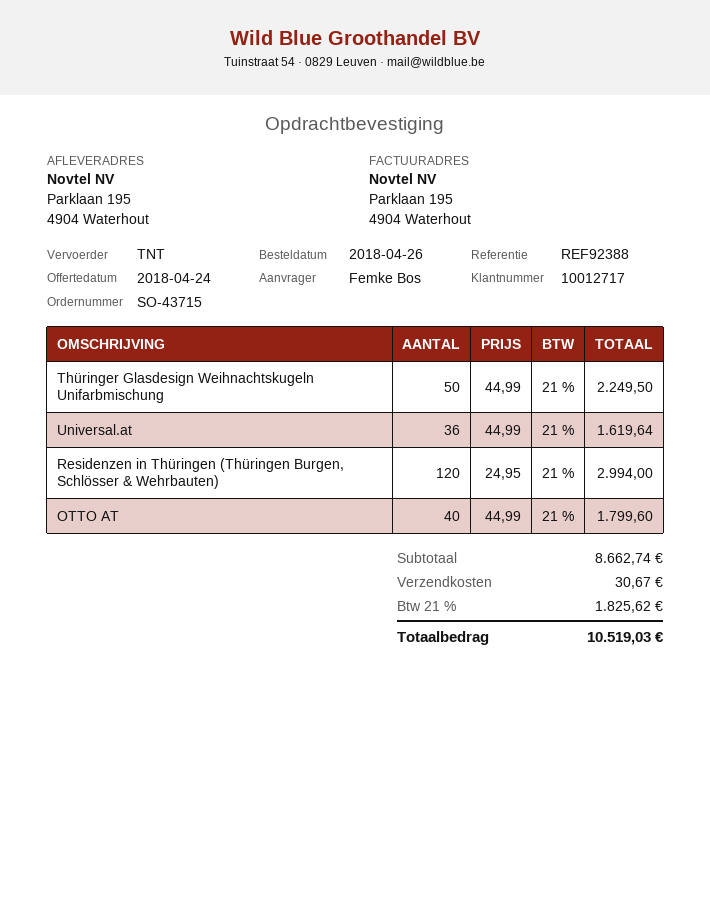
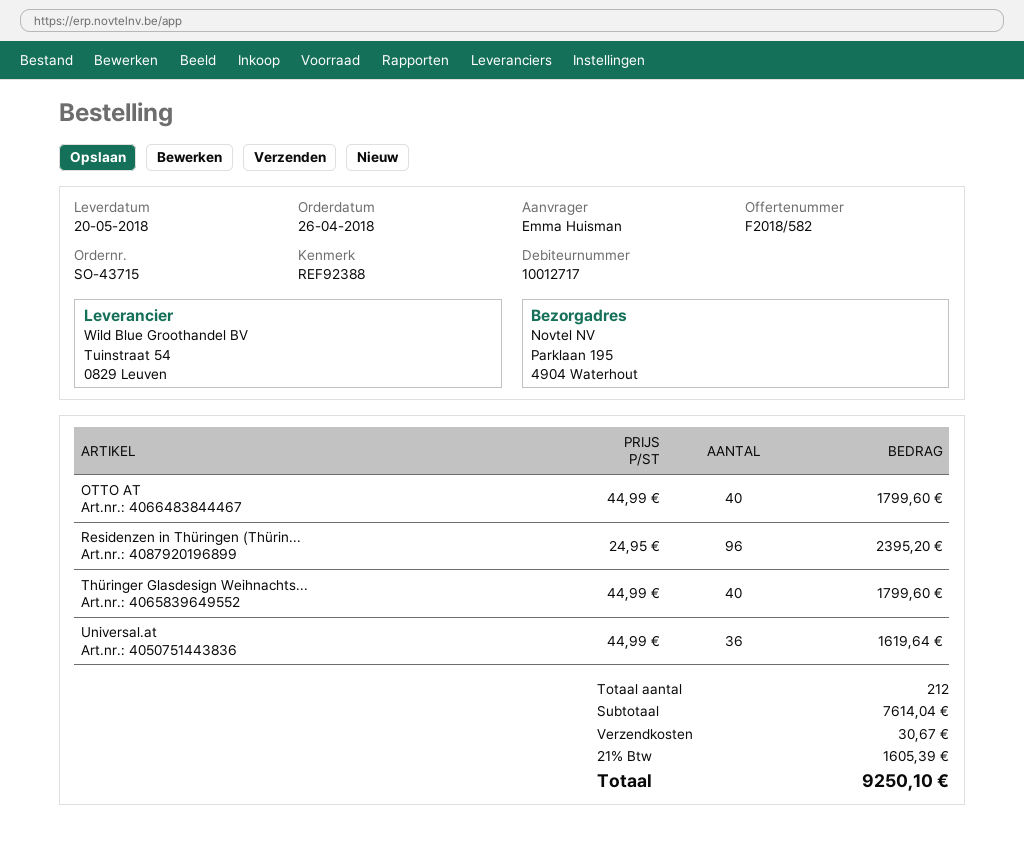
ordered by: Femke Bos -> Emma Huisman
Thüringer Glasdesign Weihnachtskugeln Unifarbmischung: 50 x 44.99 = 2249.50 -> 40 x 44.99 = 1799.60
Residenzen in Thüringen (Thüringen Burgen, Schlösser & Wehrbauten): 120 x 24.95 = 2994.00 -> 96 x 24.95 = 2395.20
subtotal: 8662.74 -> 7614.04
tax: 21% = 1825.62 -> 21% = 1605.39
total: 10519.03 -> 9250.10

